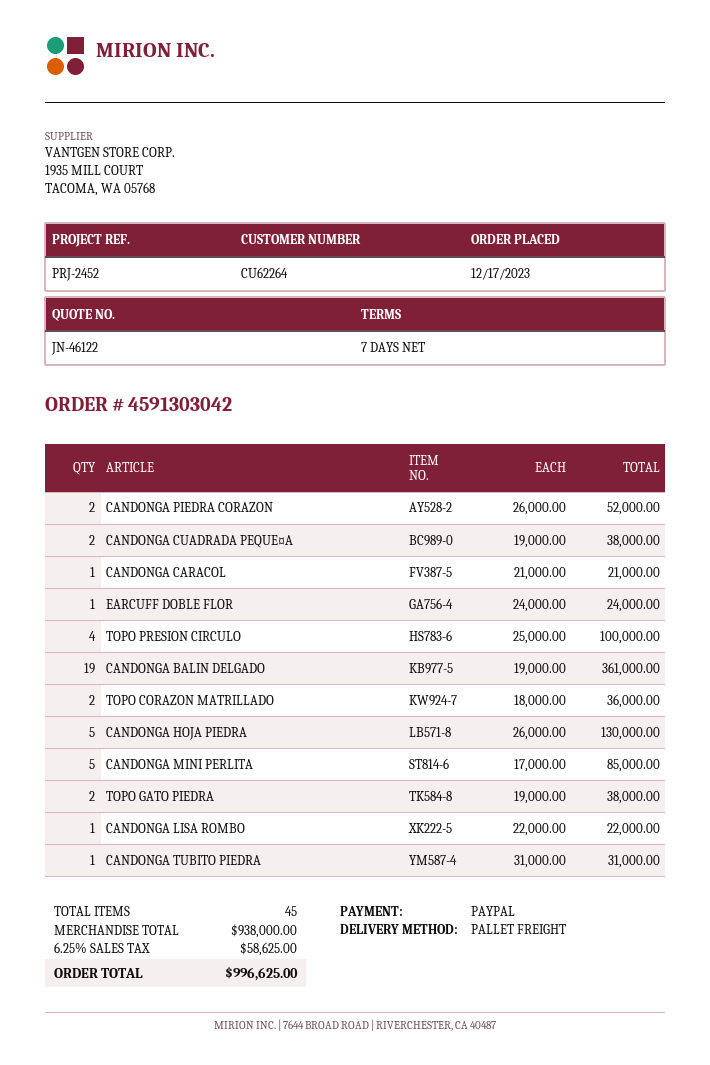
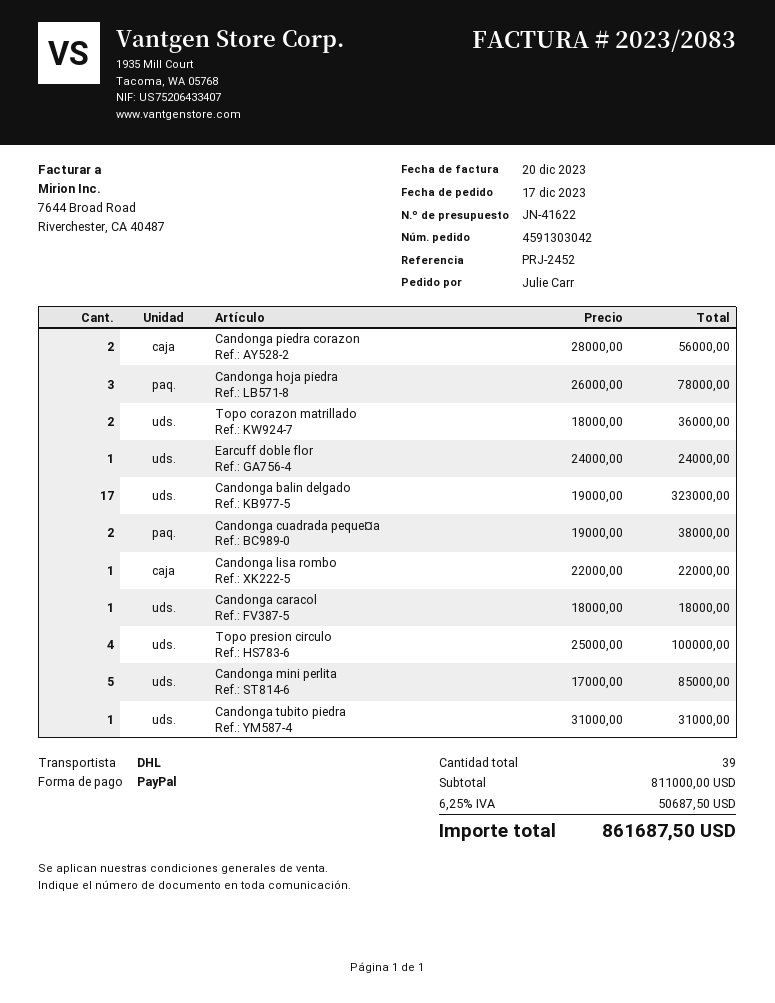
quote number: JN-46122 -> JN-41622
shipping method: pallet freight -> DHL
CANDONGA PIEDRA CORAZON: 2 x 26000.00 = 52000.00 -> 2 x 28000.00 = 56000.00
CANDONGA CARACOL: 1 x 21000.00 = 21000.00 -> 1 x 18000.00 = 18000.00
CANDONGA BALIN DELGADO: 19 x 19000.00 = 361000.00 -> 17 x 19000.00 = 323000.00
CANDONGA HOJA PIEDRA: 5 x 26000.00 = 130000.00 -> 3 x 26000.00 = 78000.00
TOPO GATO PIEDRA: 2 x 19000.00 = 38000.00 -> none
total quantity: 45 -> 39
subtotal: 938000.00 -> 811000.00
tax: 6.25% = 58625.00 -> 6.25% = 50687.50
total: 996625.00 -> 861687.50

